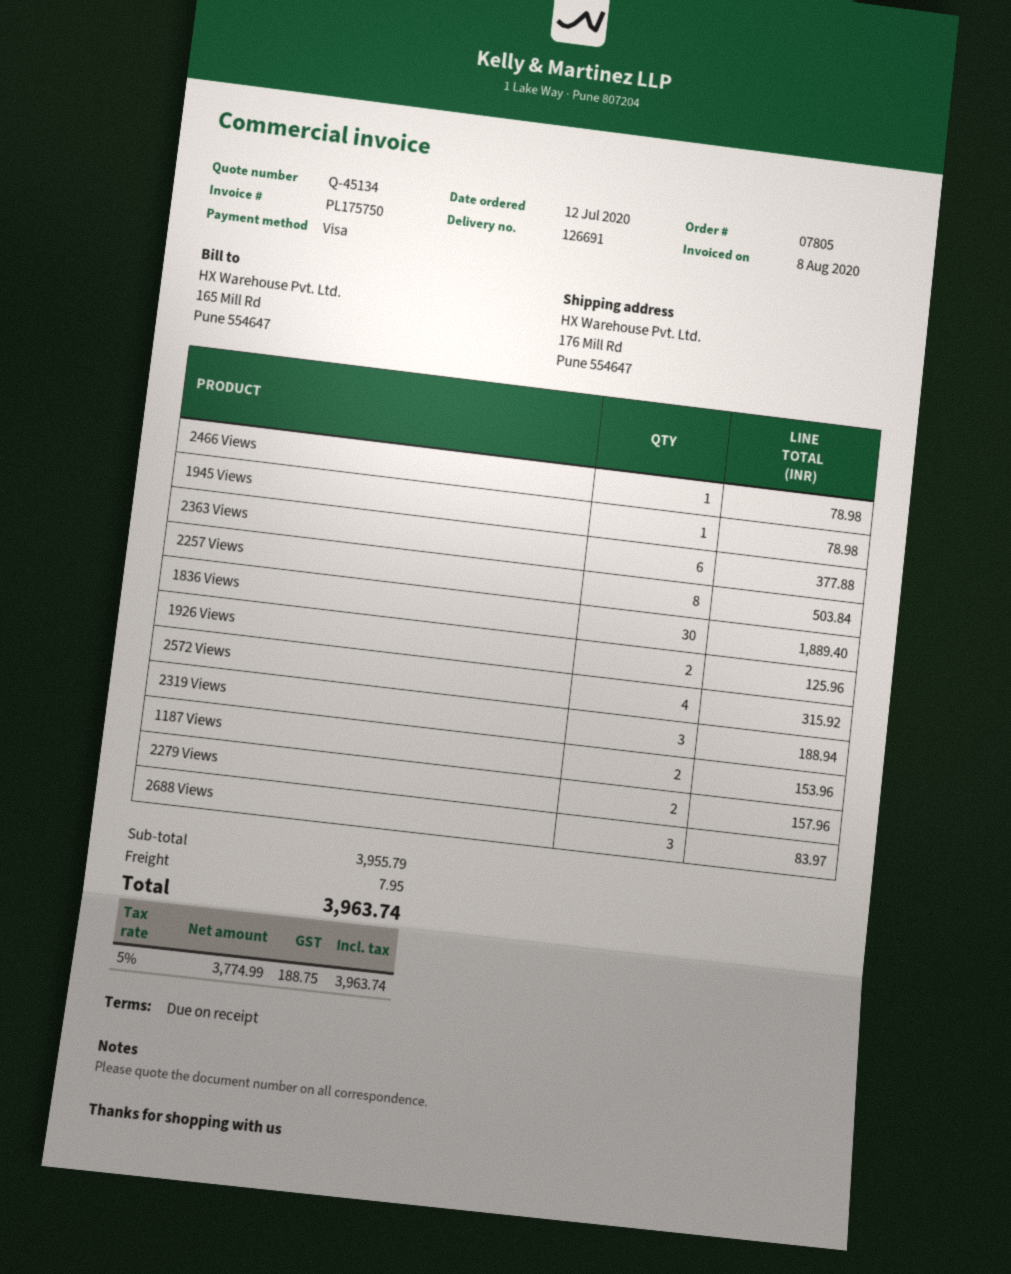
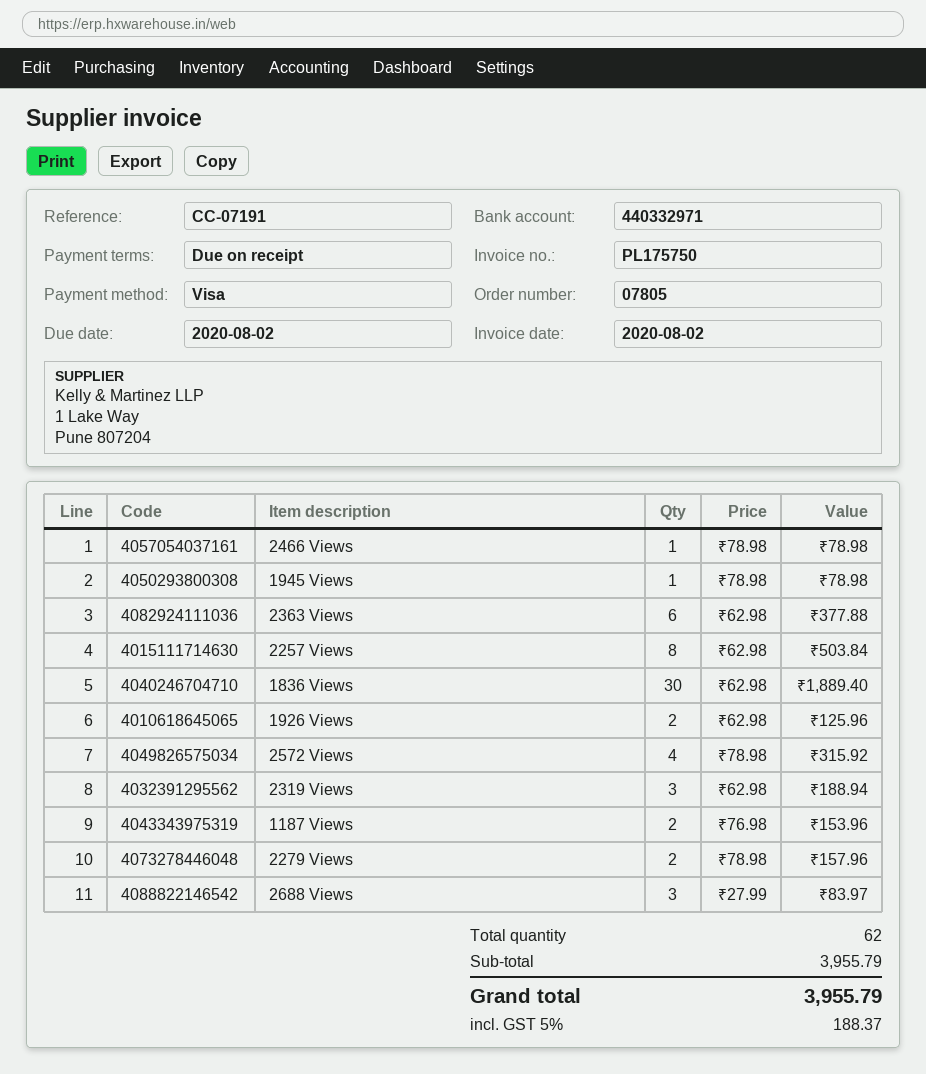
invoice date: 2020-08-08 -> 2020-08-02
shipping: 7.95 -> none
tax: 5% = 188.75 -> 5% = 188.37
total: 3963.74 -> 3955.79

